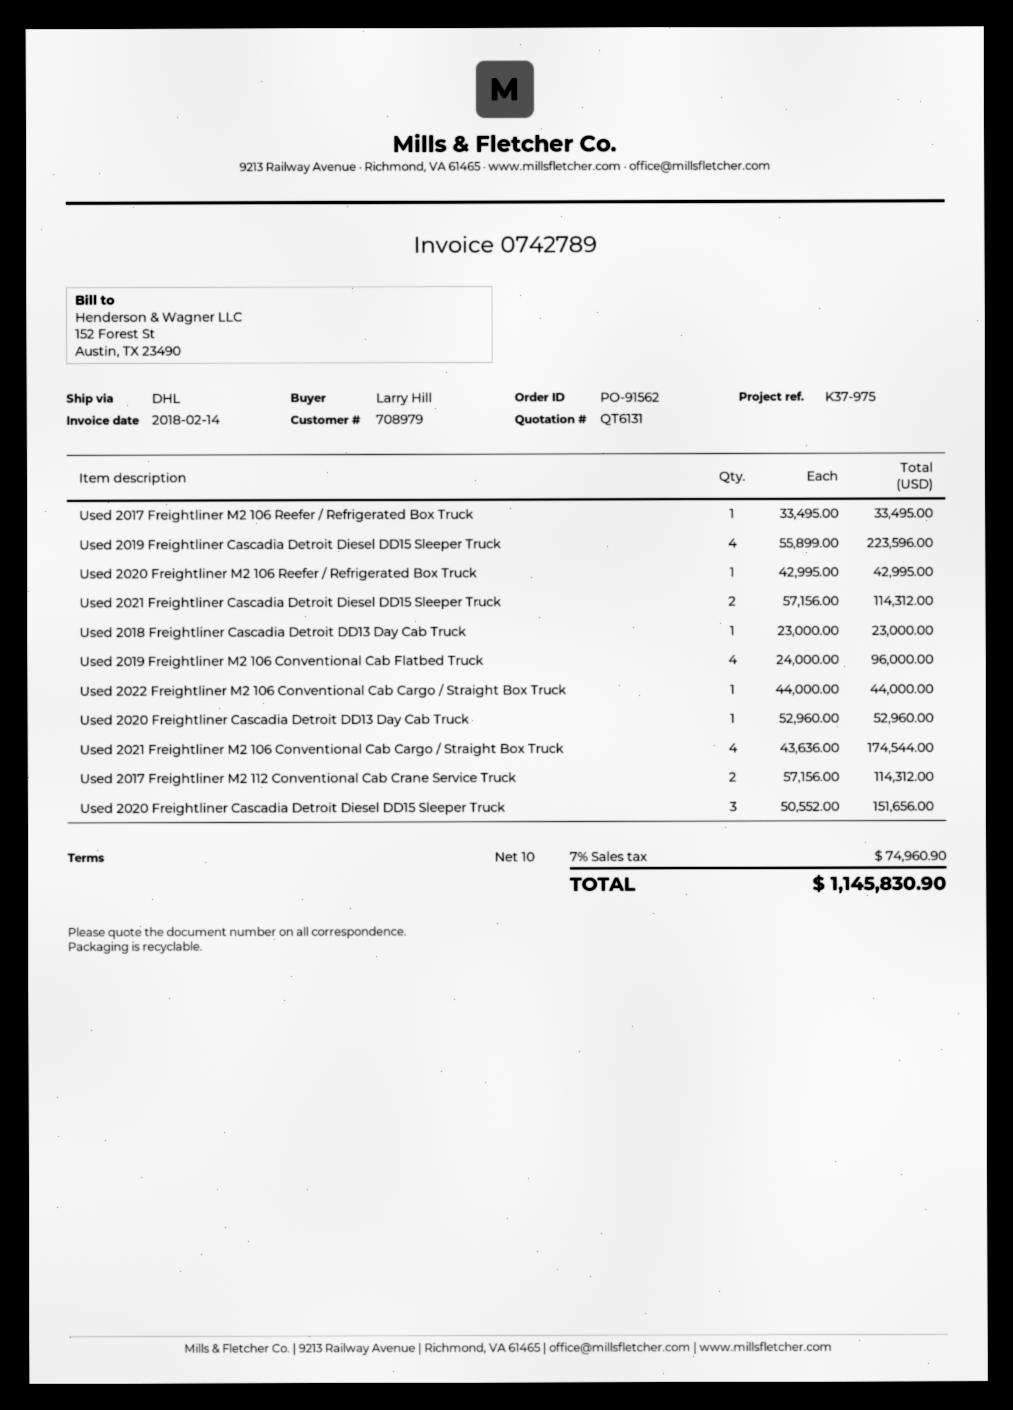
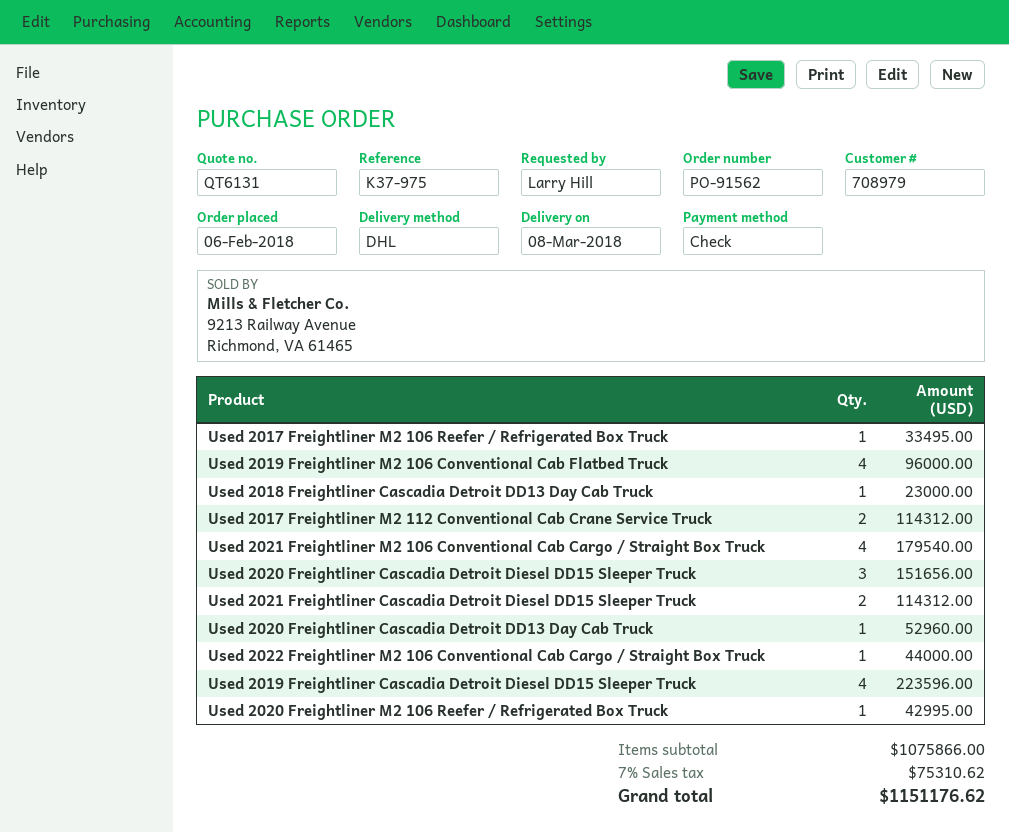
Used 2021 Freightliner M2 106 Conventional Cab Cargo / Straight Box Truck: 4 for 174544.00 -> 4 for 179540.00
tax: 7% = 74960.90 -> 7% = 75310.62
total: 1145830.90 -> 1151176.62

